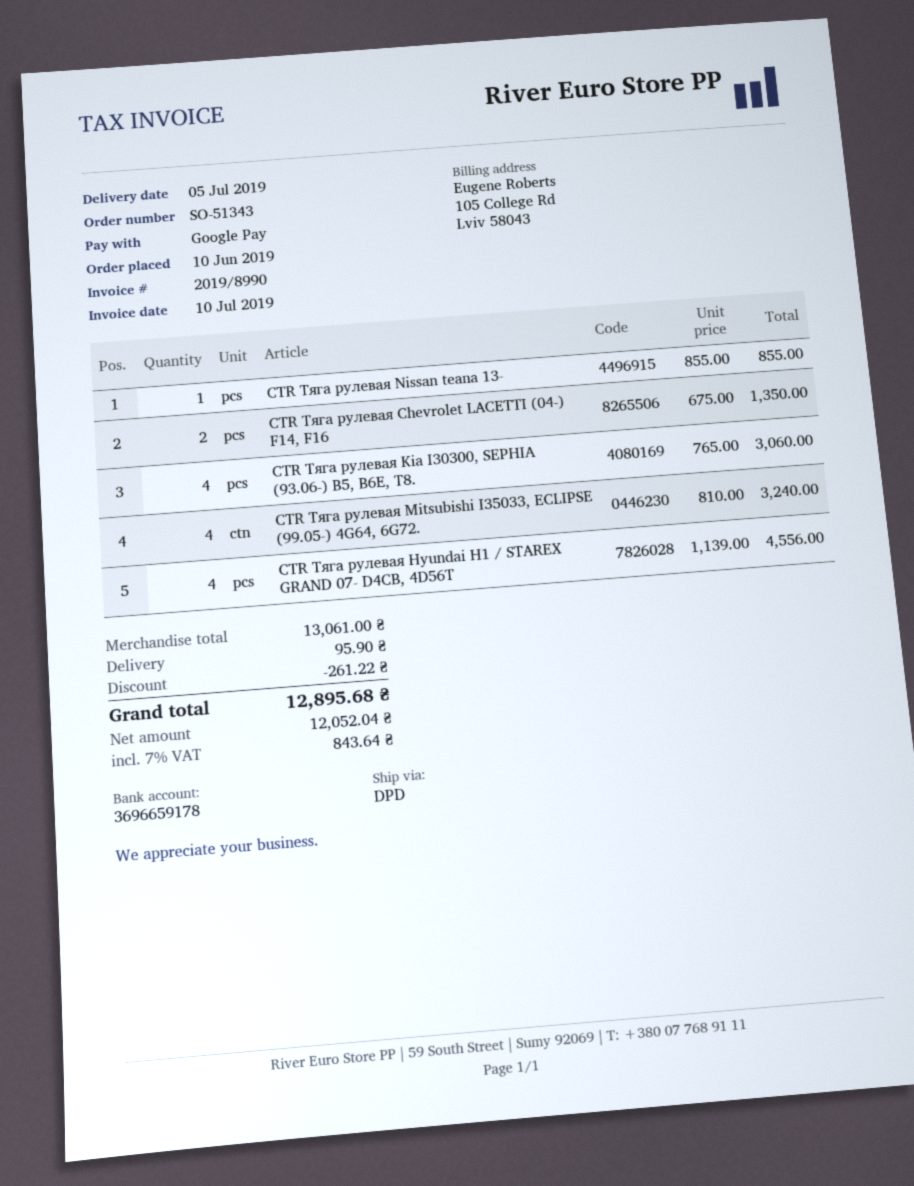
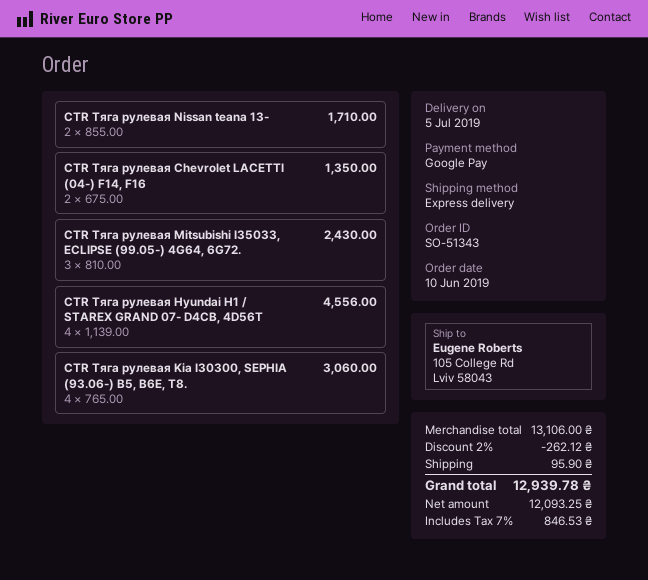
shipping method: DPD -> express
CTR Тяга рулевая Nissan teana 13-: 1 x 855.00 = 855.00 -> 2 x 855.00 = 1710.00
CTR Тяга рулевая Mitsubishi I35033, ECLIPSE (99.05-) 4G64, 6G72.: 4 x 810.00 = 3240.00 -> 3 x 810.00 = 2430.00
subtotal: 13061.00 -> 13106.00
discount: 261.22 -> 262.12
net: 12052.04 -> 12093.25
tax: 7% = 843.64 -> 7% = 846.53
total: 12895.68 -> 12939.78

